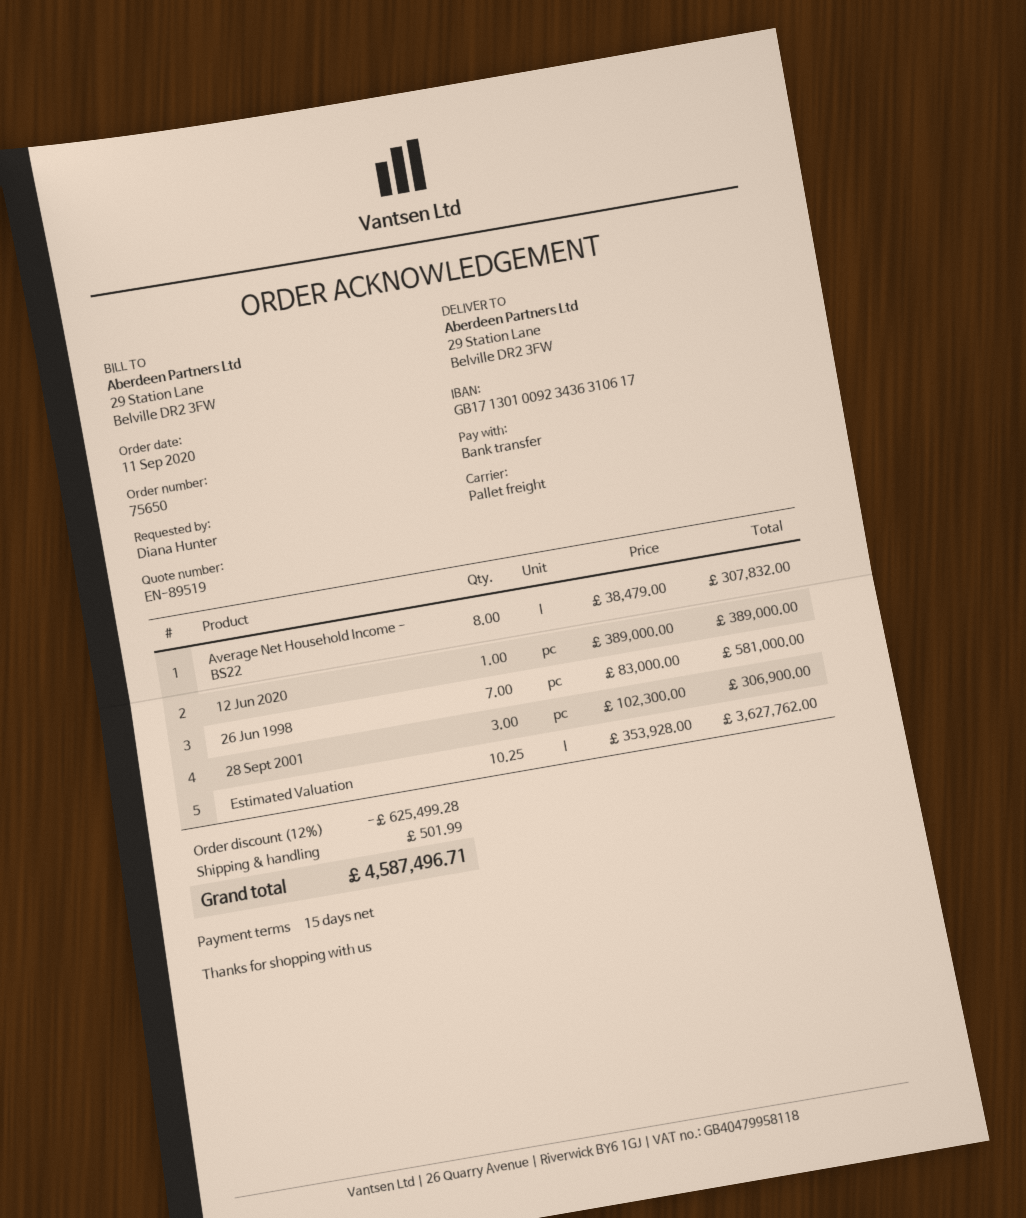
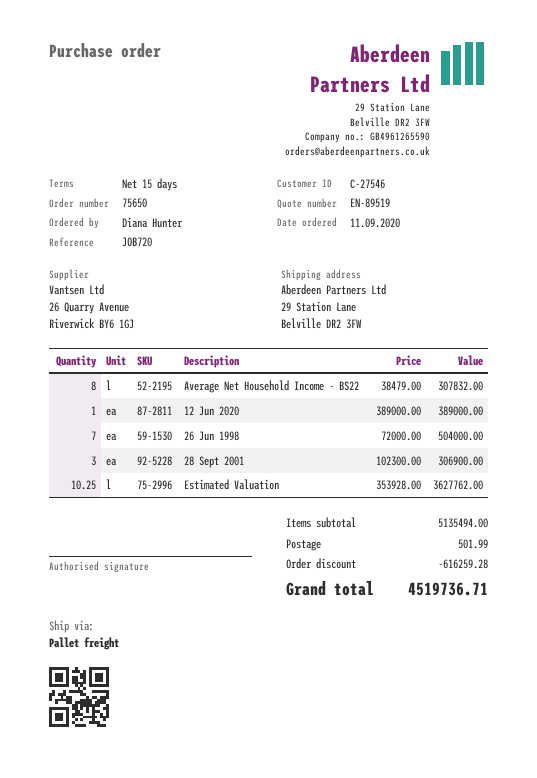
26 Jun 1998: 7 x 83000.00 = 581000.00 -> 7 x 72000.00 = 504000.00
discount: 625499.28 -> 616259.28
total: 4587496.71 -> 4519736.71

